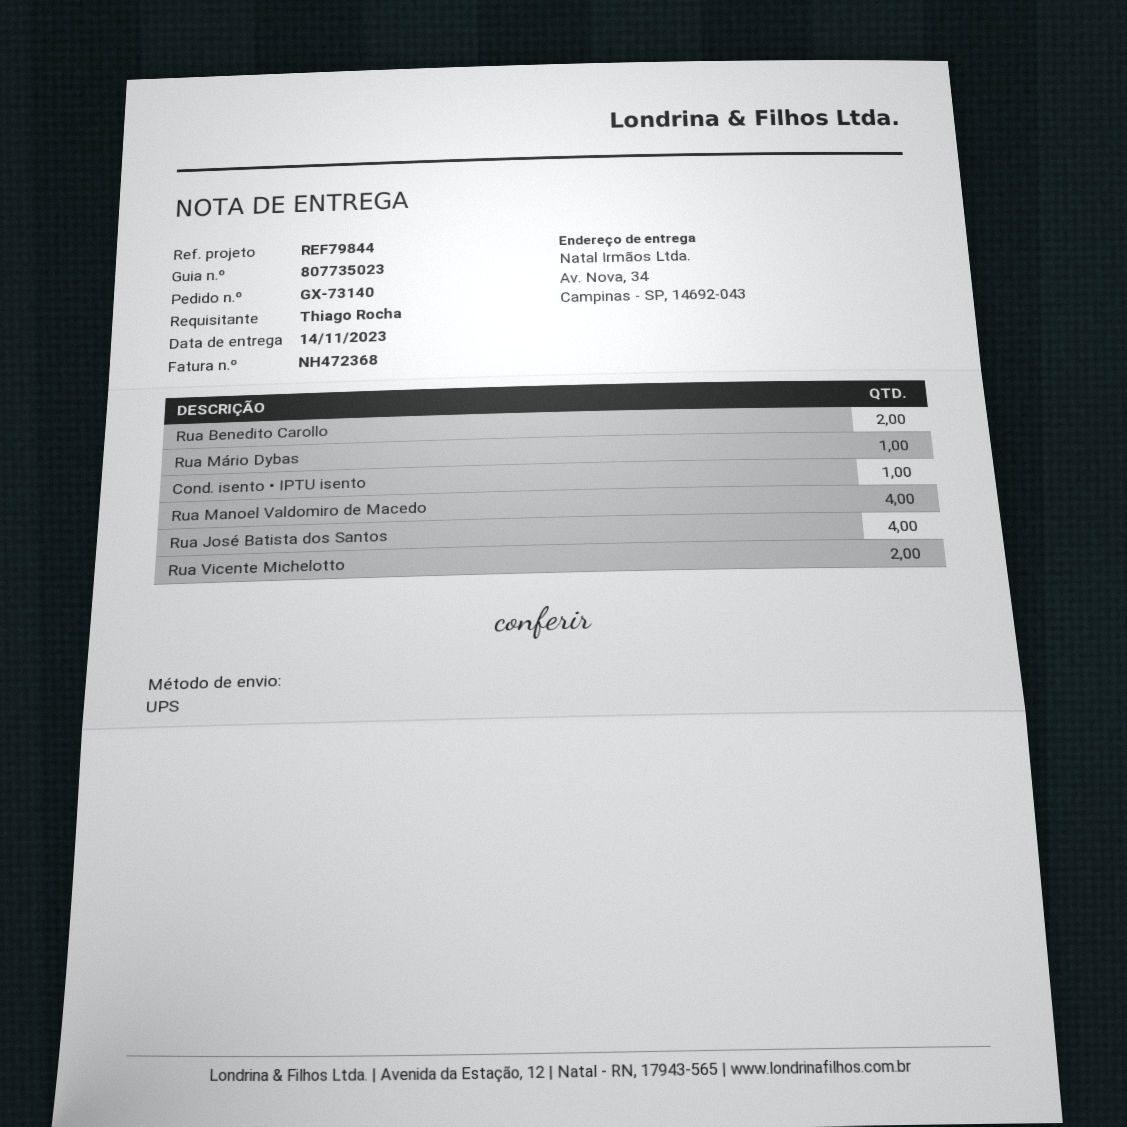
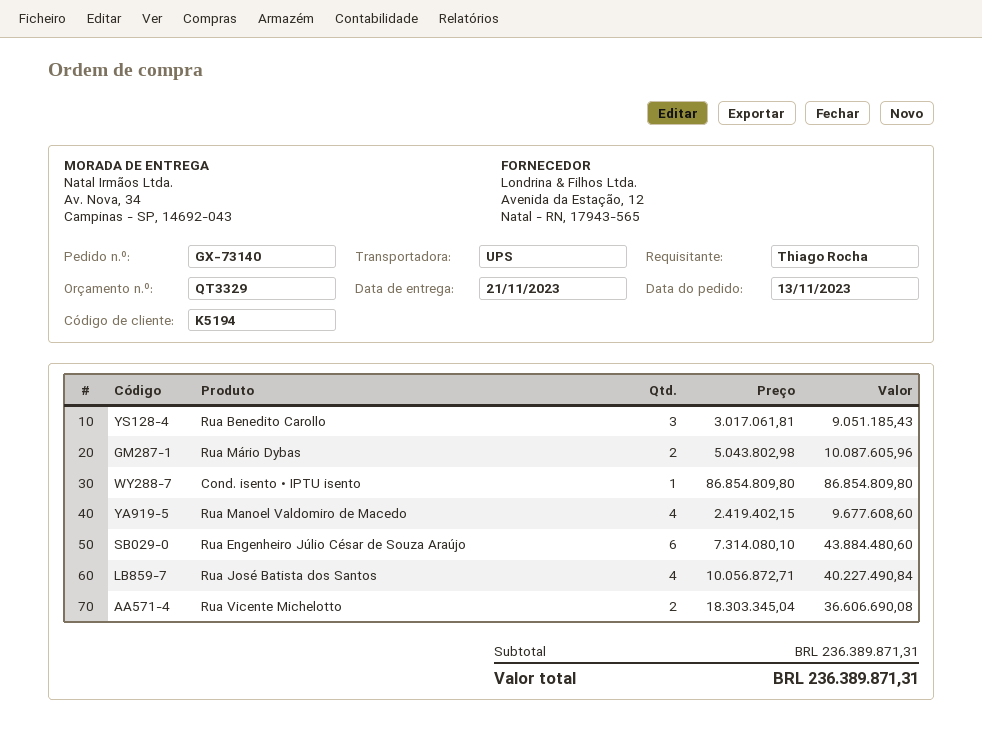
delivery date: 2023-11-14 -> 2023-11-21
Rua Benedito Carollo: 2 -> 3
Rua Mário Dybas: 1 -> 2
Rua Engenheiro Júlio César de Souza Araújo: none -> 6

